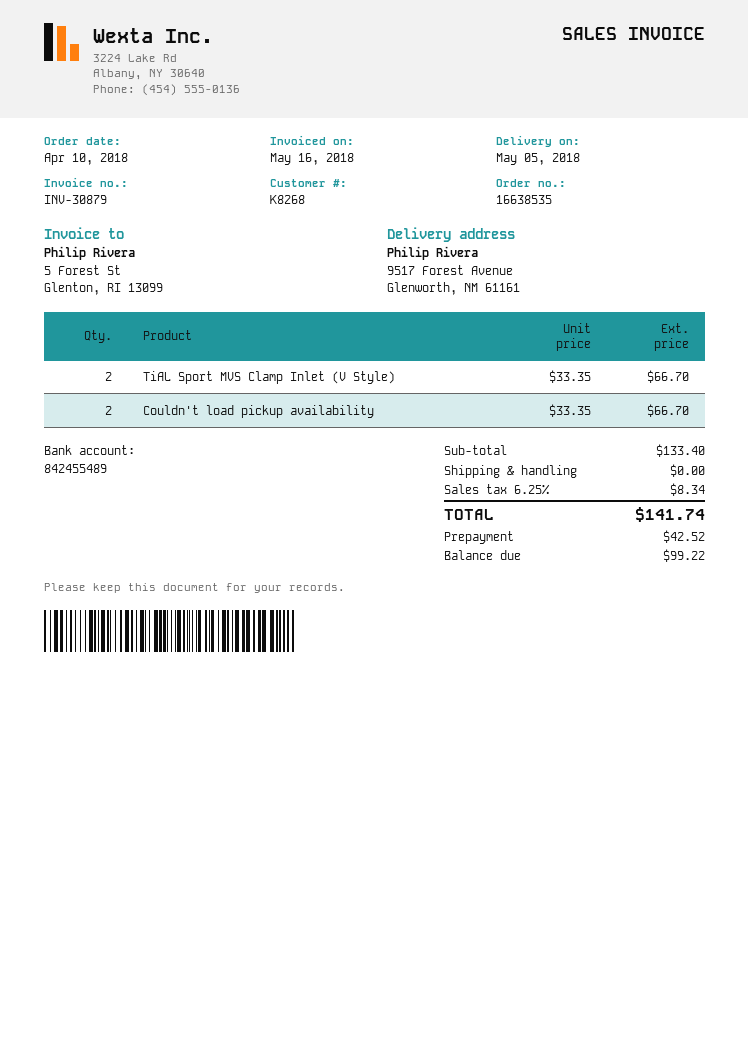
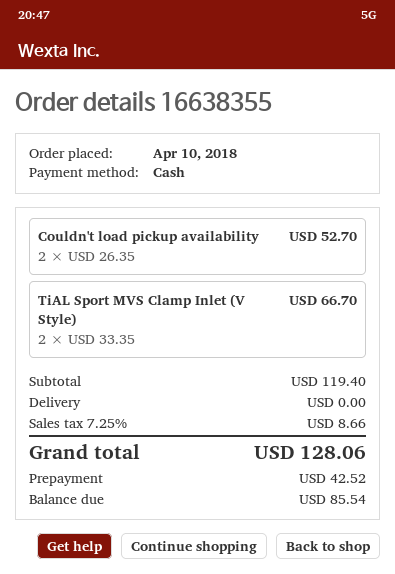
order number: 16638535 -> 16638355
Couldn't load pickup availability: 2 x 33.35 = 66.70 -> 2 x 26.35 = 52.70
subtotal: 133.40 -> 119.40
tax: 6.25% = 8.34 -> 7.25% = 8.66
total: 141.74 -> 128.06
balance: 99.22 -> 85.54

